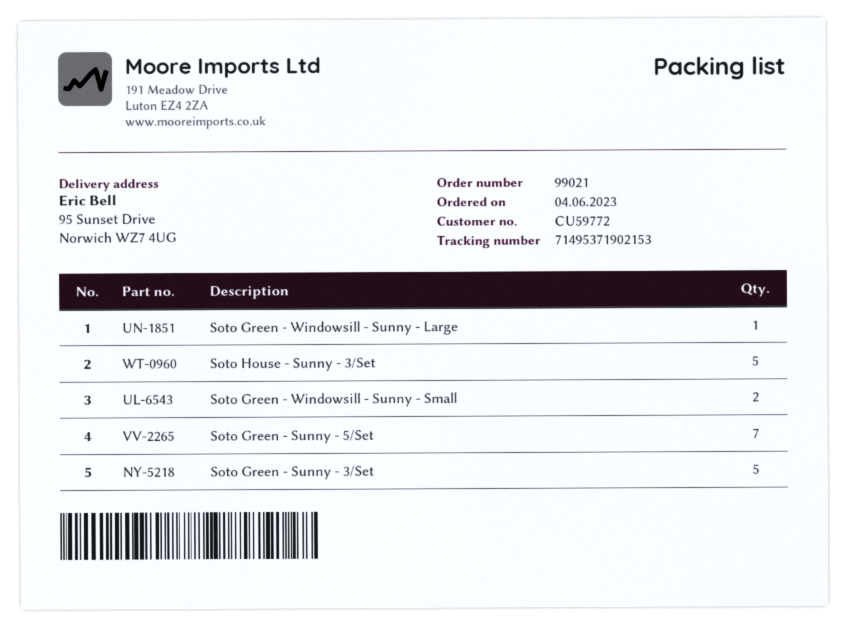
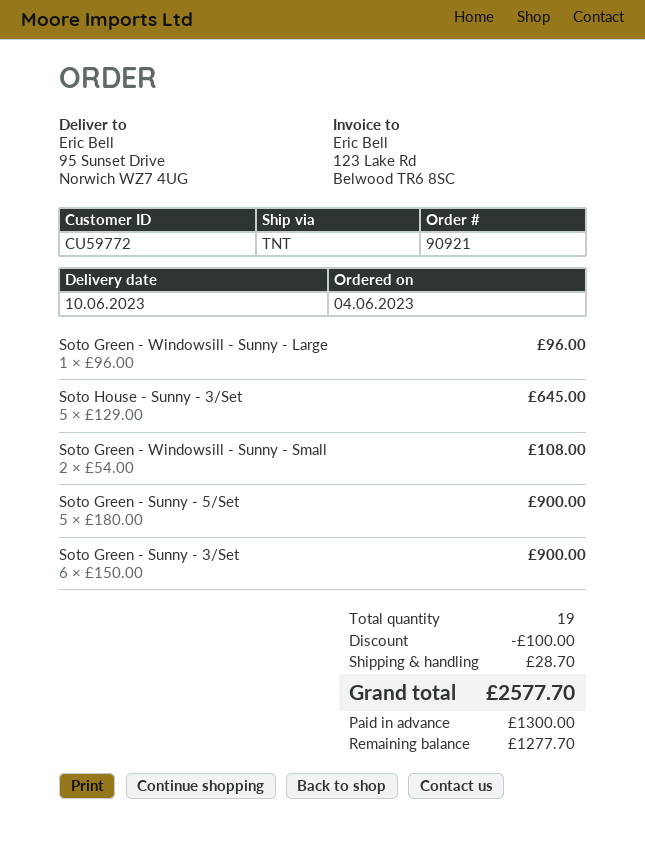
order number: 99021 -> 90921
Soto Green - Sunny - 5/Set: 7 -> 5
Soto Green - Sunny - 3/Set: 5 -> 6

